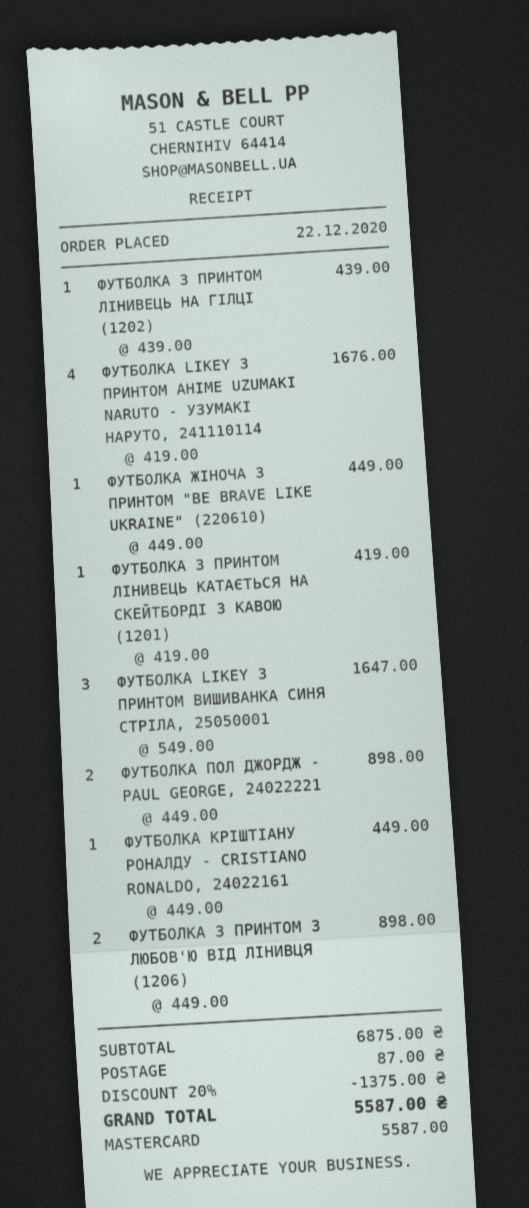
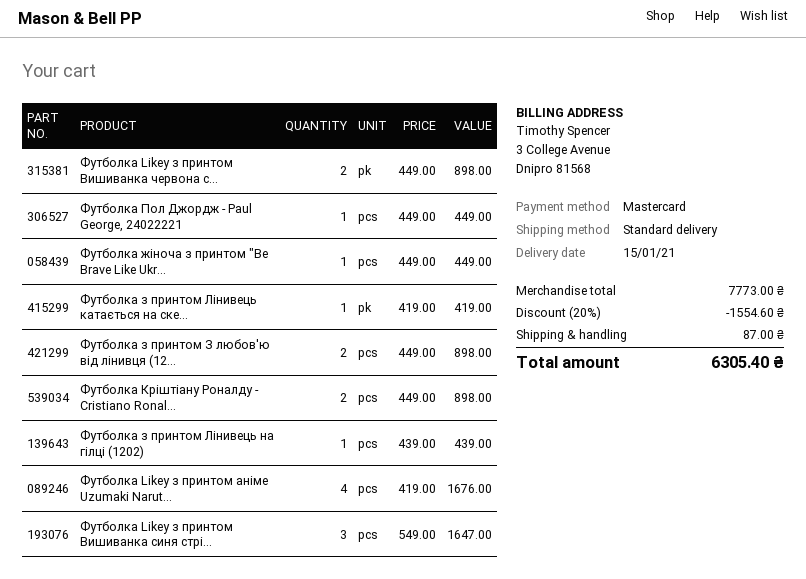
ФУТБОЛКА ПОЛ ДЖОРДЖ - PAUL GEORGE, 24022221: 2 x 449.00 = 898.00 -> 1 x 449.00 = 449.00
ФУТБОЛКА КРІШТІАНУ РОНАЛДУ - CRISTIANO RONALDO, 24022161: 1 x 449.00 = 449.00 -> 2 x 449.00 = 898.00
Футболка Likey з принтом Вишиванка червона с...: none -> 2 x 449.00 = 898.00
subtotal: 6875.00 -> 7773.00
discount: 20% = 1375.00 -> 20% = 1554.60
total: 5587.00 -> 6305.40

